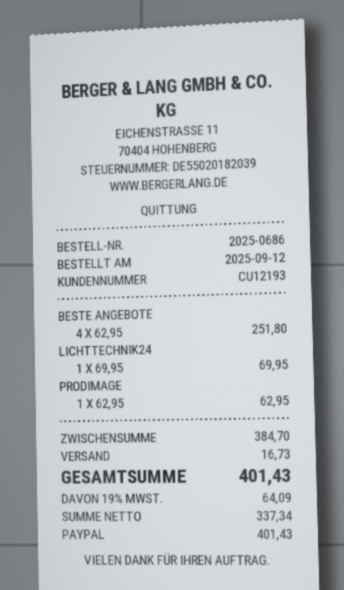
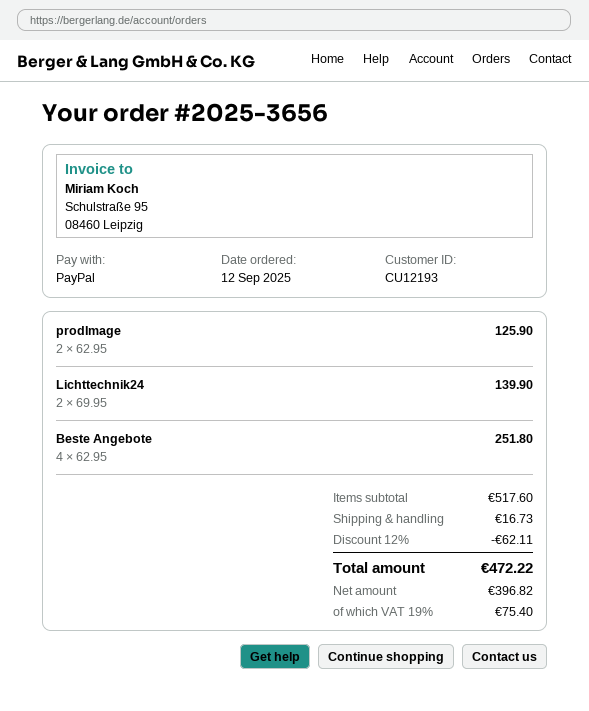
order number: 2025-0686 -> 2025-3656
LICHTTECHNIK24: 1 x 69.95 = 69.95 -> 2 x 69.95 = 139.90
PRODIMAGE: 1 x 62.95 = 62.95 -> 2 x 62.95 = 125.90
subtotal: 384.70 -> 517.60
discount: none -> 12% = 62.11
net: 337.34 -> 396.82
tax: 19% = 64.09 -> 19% = 75.40
total: 401.43 -> 472.22

